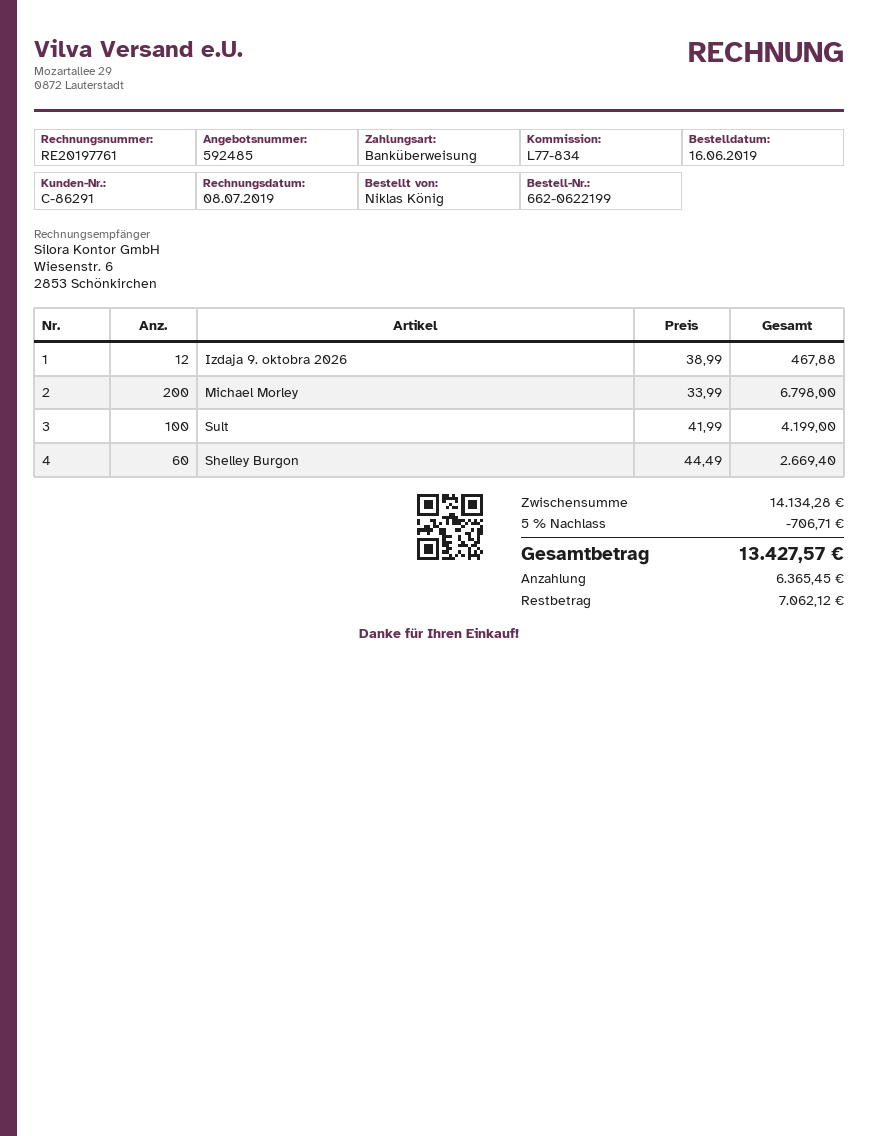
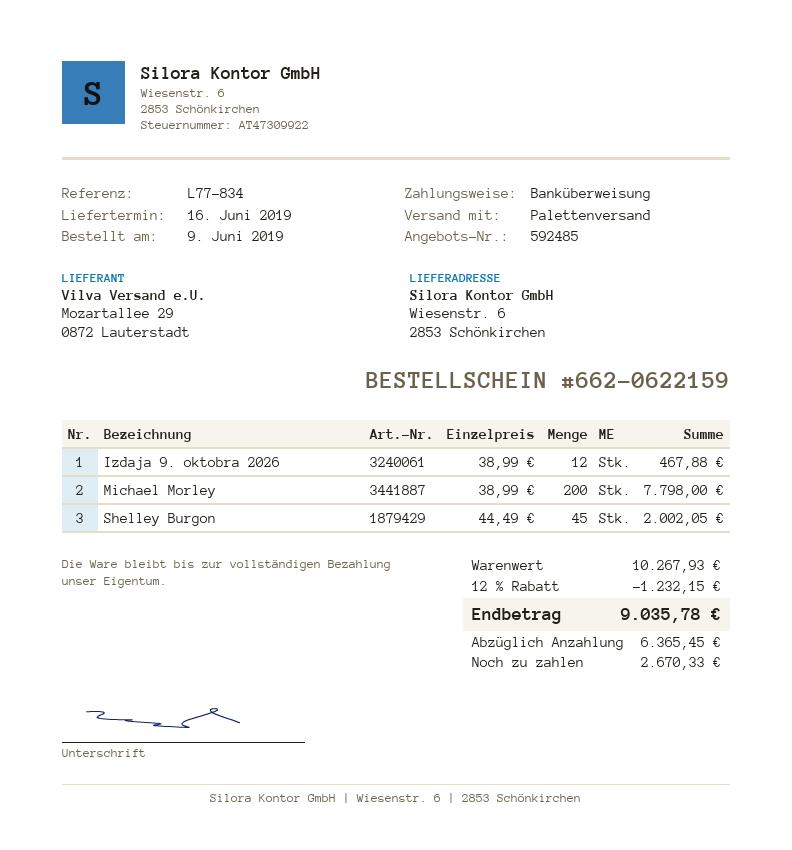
order number: 662-0622199 -> 662-0622159
order date: 2019-06-16 -> 2019-06-09
Michael Morley: 200 x 33.99 = 6798.00 -> 200 x 38.99 = 7798.00
Sult: 100 x 41.99 = 4199.00 -> none
Shelley Burgon: 60 x 44.49 = 2669.40 -> 45 x 44.49 = 2002.05
subtotal: 14134.28 -> 10267.93
discount: 5% = 706.71 -> 12% = 1232.15
total: 13427.57 -> 9035.78
balance: 7062.12 -> 2670.33

